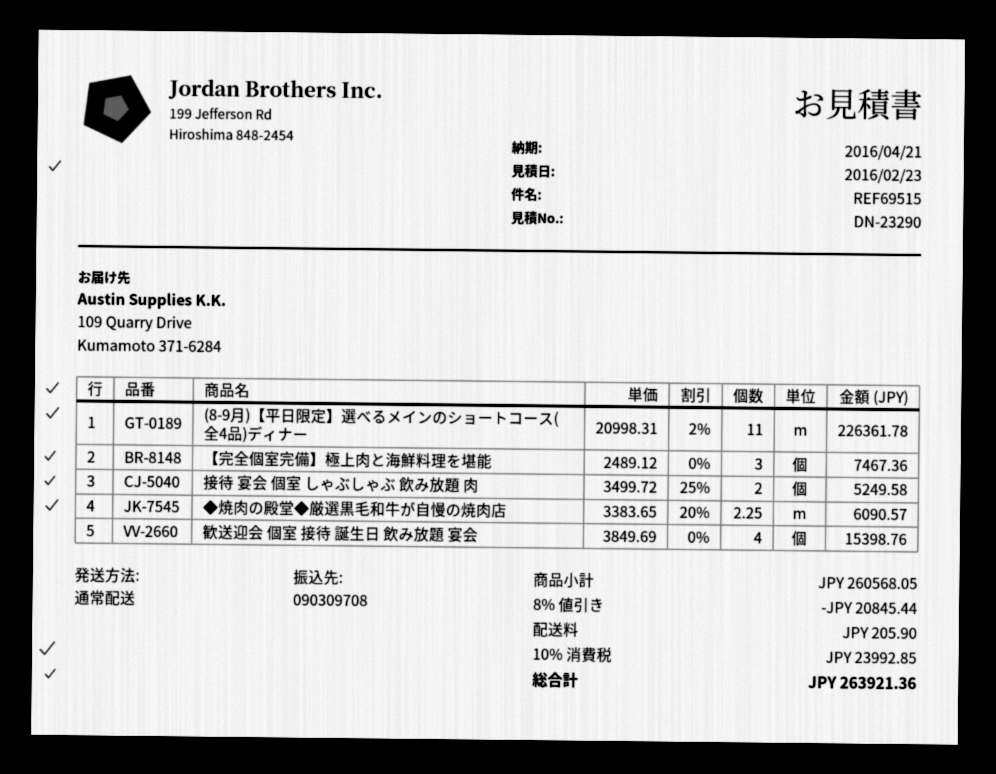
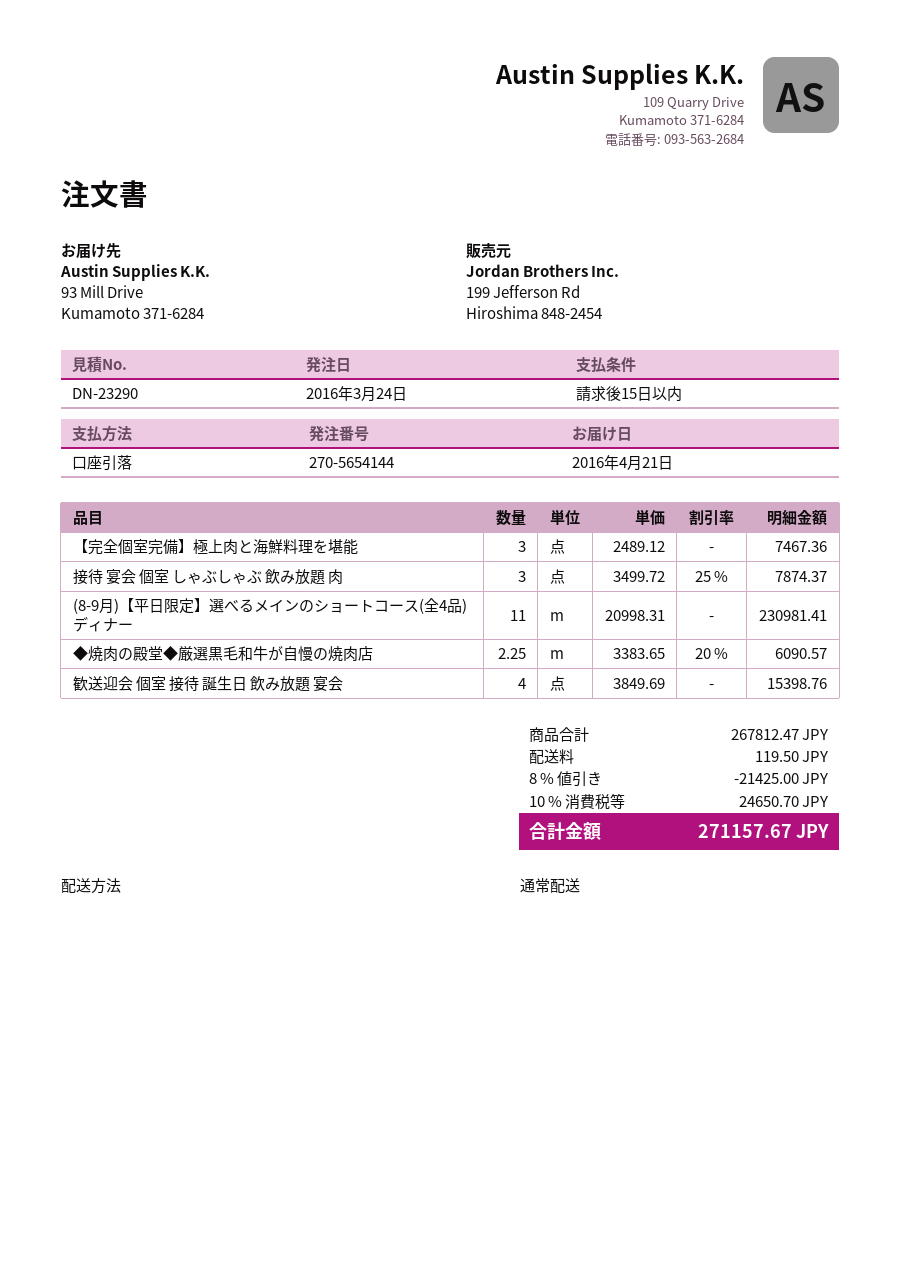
ship to: 109 Quarry Drive, Kumamoto 371-6284 -> 93 Mill Drive, Kumamoto 371-6284
(8-9月)【平日限定】選べるメインのショートコース(全4品)ディナー: 11 x 20998.31 - 2% = 226361.78 -> 11 x 20998.31 = 230981.41
接待 宴会 個室 しゃぶしゃぶ 飲み放題 肉: 2 x 3499.72 - 25% = 5249.58 -> 3 x 3499.72 - 25% = 7874.37
subtotal: 260568.05 -> 267812.47
discount: 8% = 20845.44 -> 8% = 21425.00
shipping: 205.90 -> 119.50
tax: 10% = 23992.85 -> 10% = 24650.70
total: 263921.36 -> 271157.67

